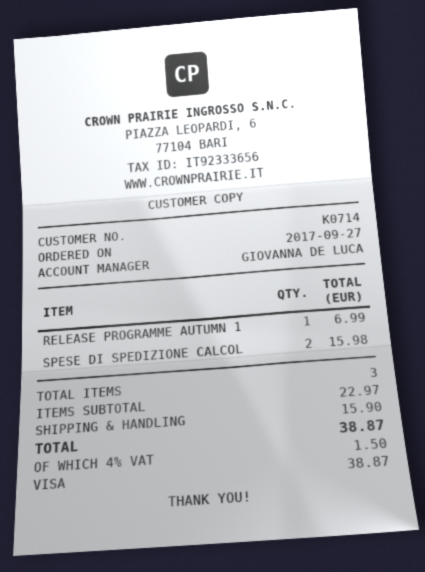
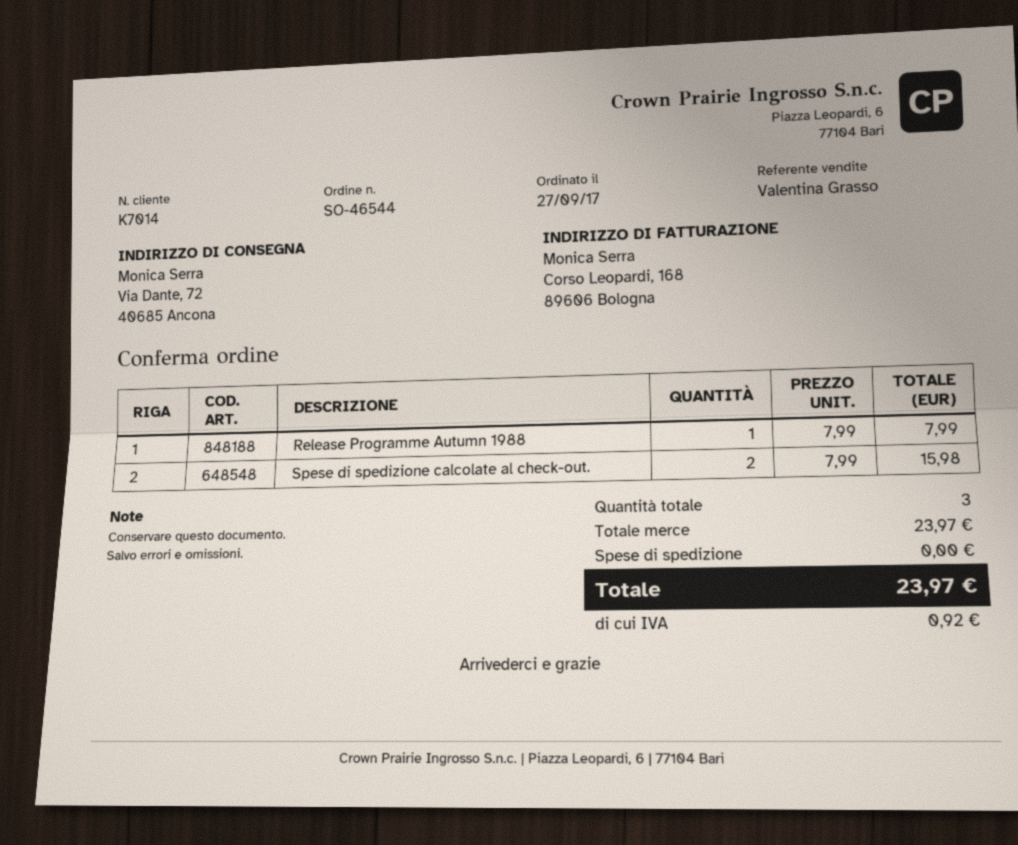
customer number: K0714 -> K7014
sales rep: GIOVANNA DE LUCA -> Valentina Grasso
RELEASE PROGRAMME AUTUMN 1: 1 for 6.99 -> 1 for 7.99
subtotal: 22.97 -> 23.97
shipping: 15.90 -> 0.00
tax: 1.50 -> 0.92
total: 38.87 -> 23.97

